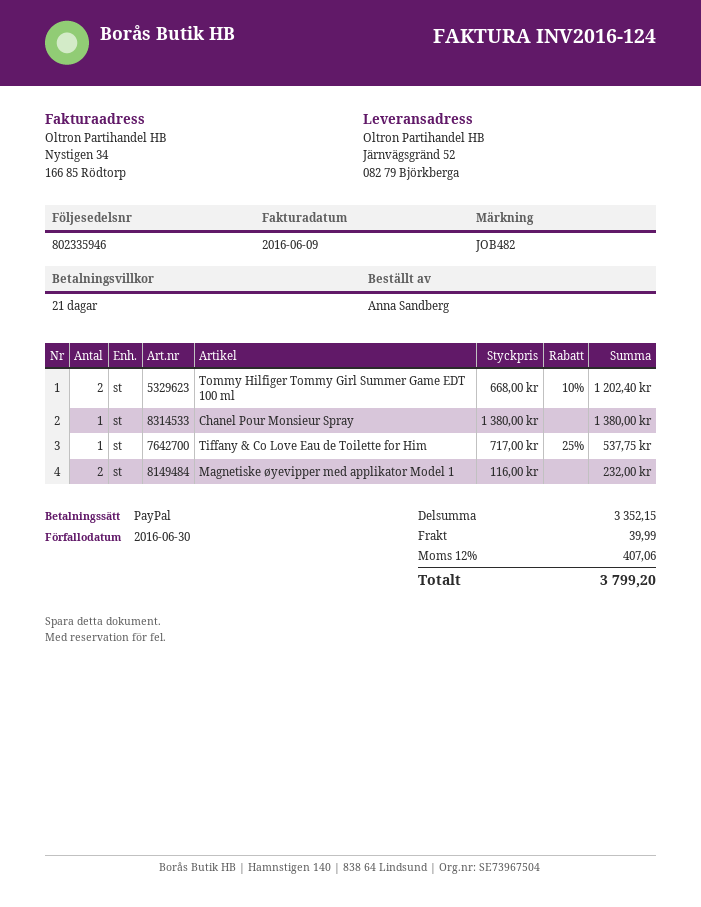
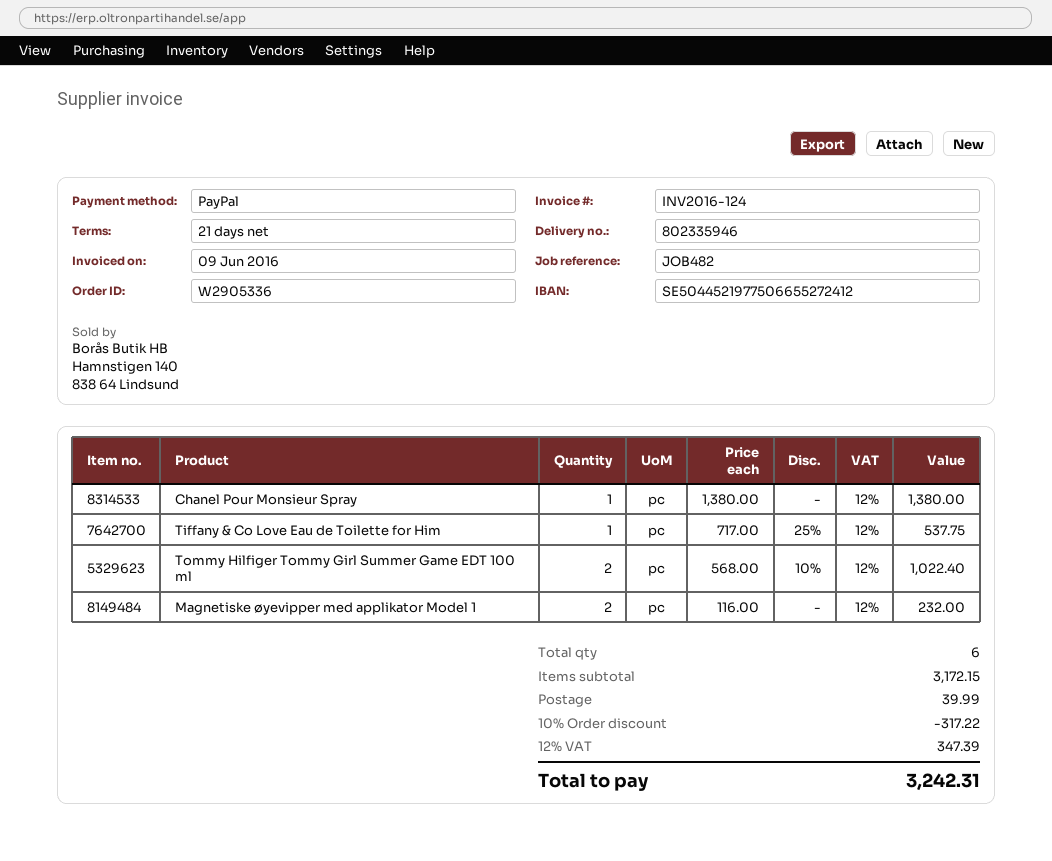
Tommy Hilfiger Tommy Girl Summer Game EDT 100 ml: 2 x 668.00 - 10% = 1202.40 -> 2 x 568.00 - 10% = 1022.40
subtotal: 3352.15 -> 3172.15
discount: none -> 10% = 317.22
tax: 12% = 407.06 -> 12% = 347.39
total: 3799.20 -> 3242.31

